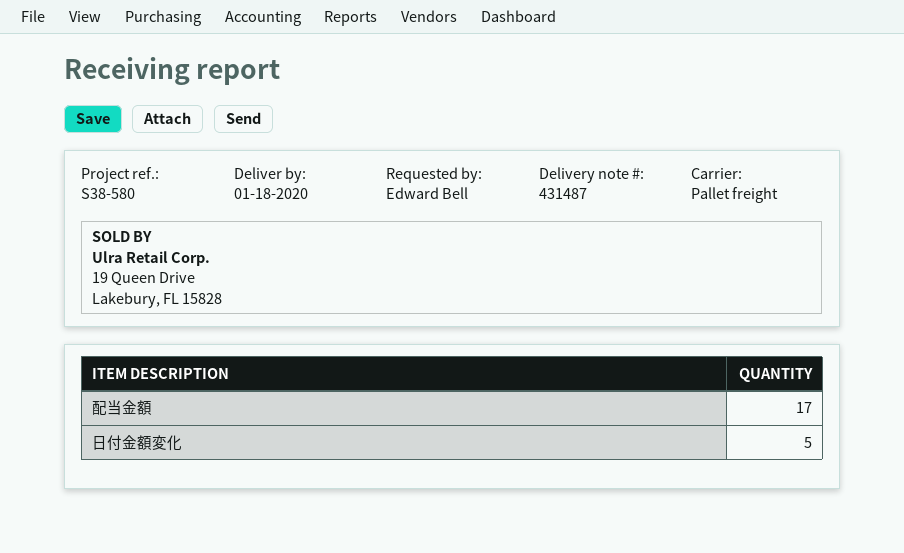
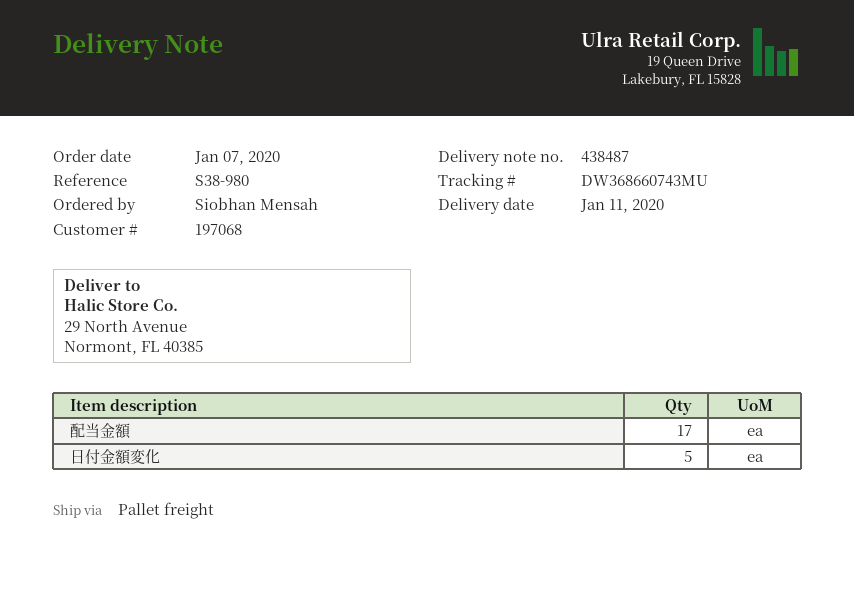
delivery note number: 431487 -> 438487
delivery date: 2020-01-18 -> 2020-01-11
reference: S38-580 -> S38-980
ordered by: Edward Bell -> Siobhan Mensah

